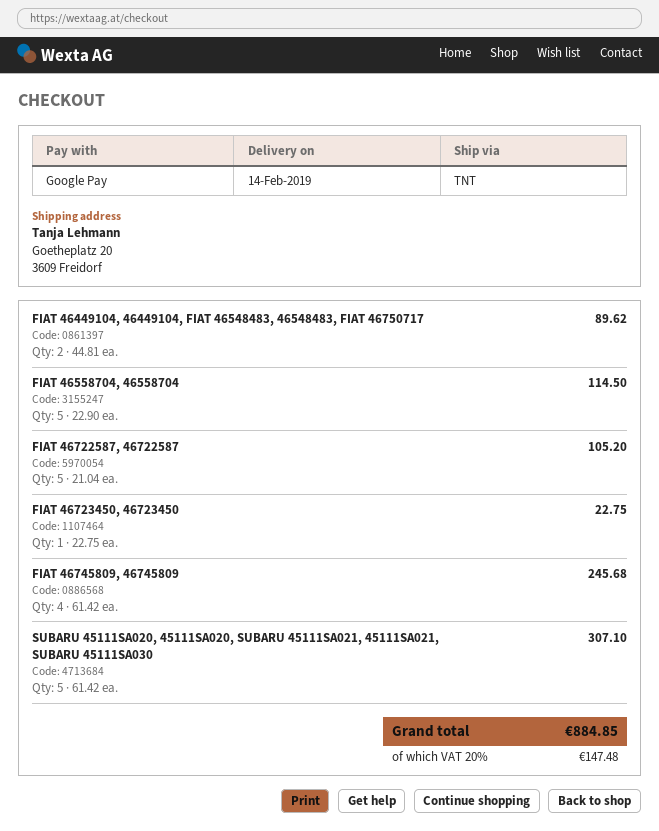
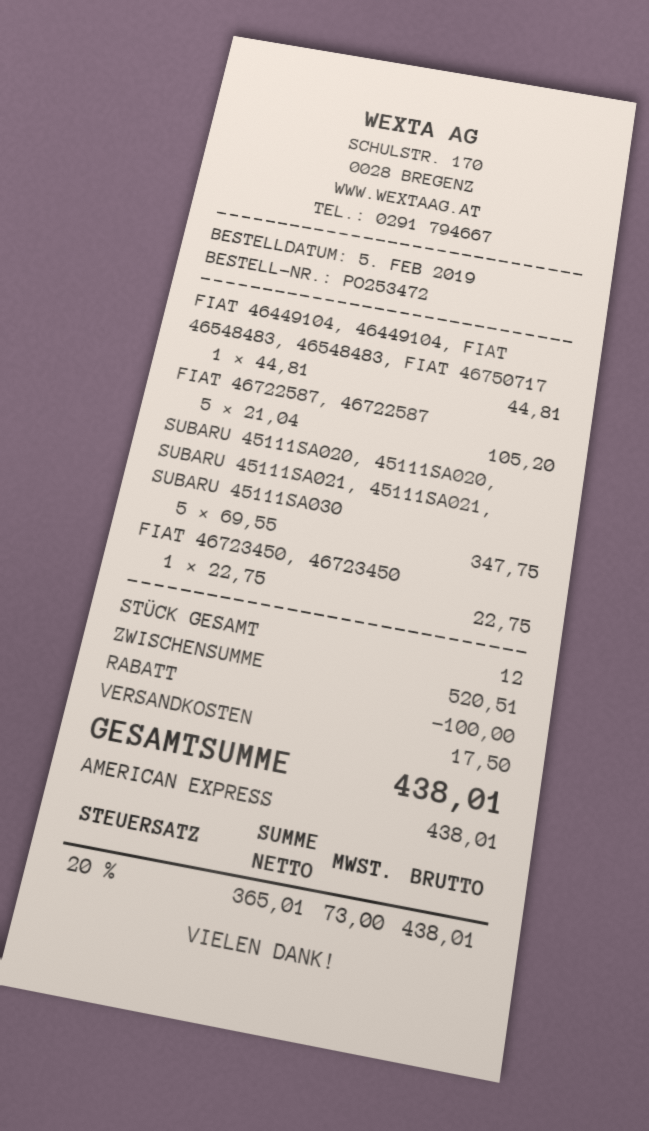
payment method: Google Pay -> American Express
FIAT 46449104, 46449104, FIAT 46548483, 46548483, FIAT 46750717: 2 x 44.81 = 89.62 -> 1 x 44.81 = 44.81
FIAT 46558704, 46558704: 5 x 22.90 = 114.50 -> none
FIAT 46745809, 46745809: 4 x 61.42 = 245.68 -> none
SUBARU 45111SA020, 45111SA020, SUBARU 45111SA021, 45111SA021, SUBARU 45111SA030: 5 x 61.42 = 307.10 -> 5 x 69.55 = 347.75
discount: none -> 100.00
shipping: none -> 17.50
tax: 20% = 147.48 -> 20% = 73.00
total: 884.85 -> 438.01

